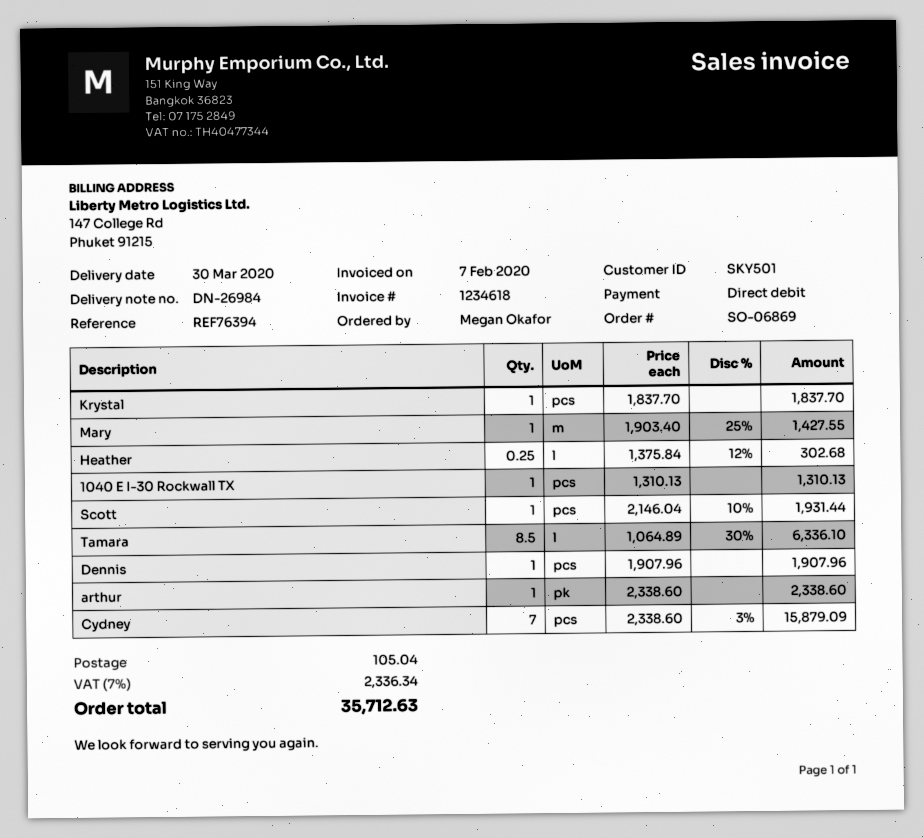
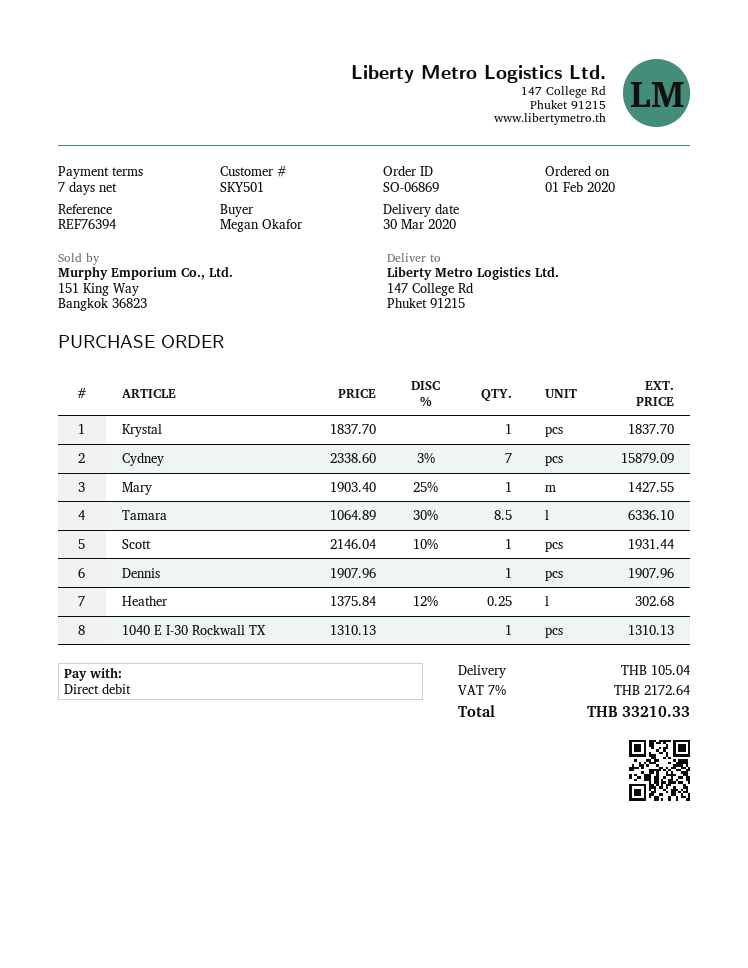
arthur: 1 x 2338.60 = 2338.60 -> none
tax: 7% = 2336.34 -> 7% = 2172.64
total: 35712.63 -> 33210.33

